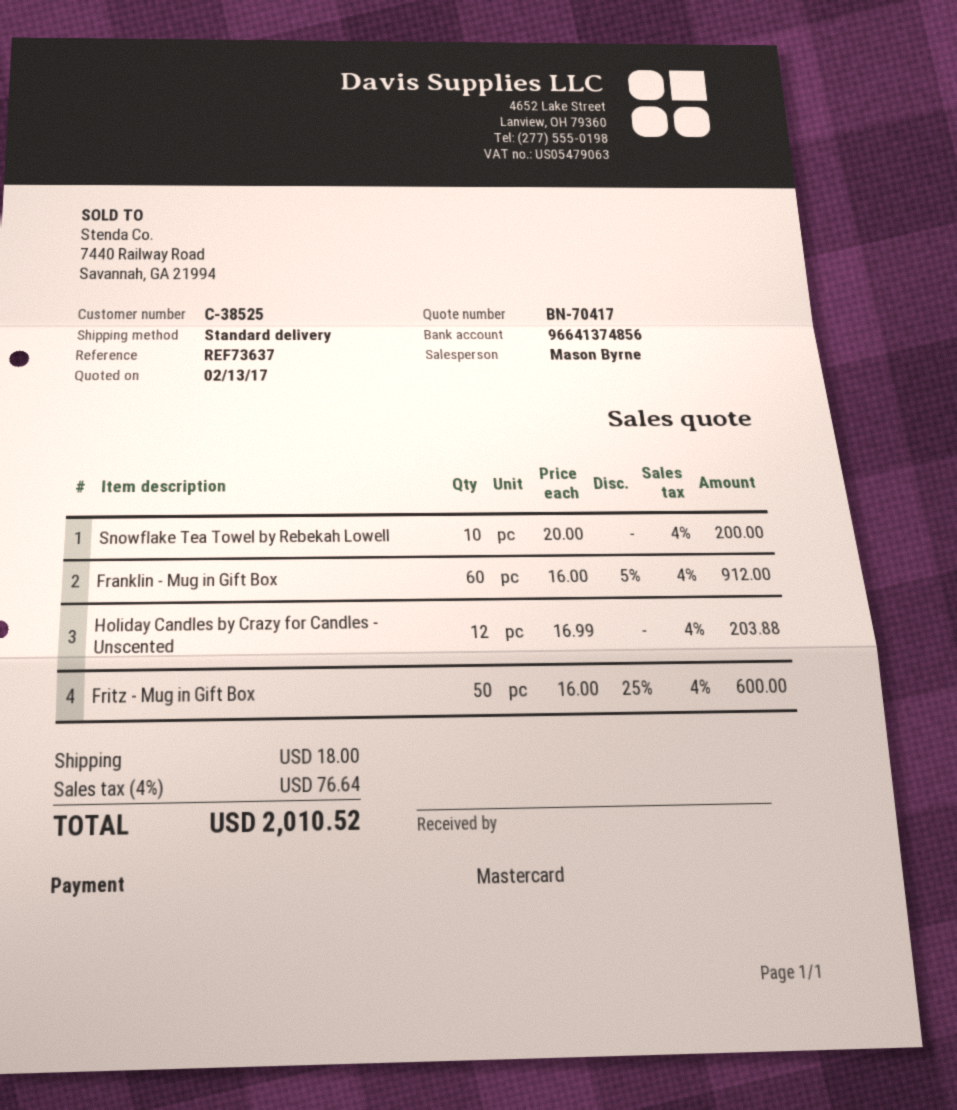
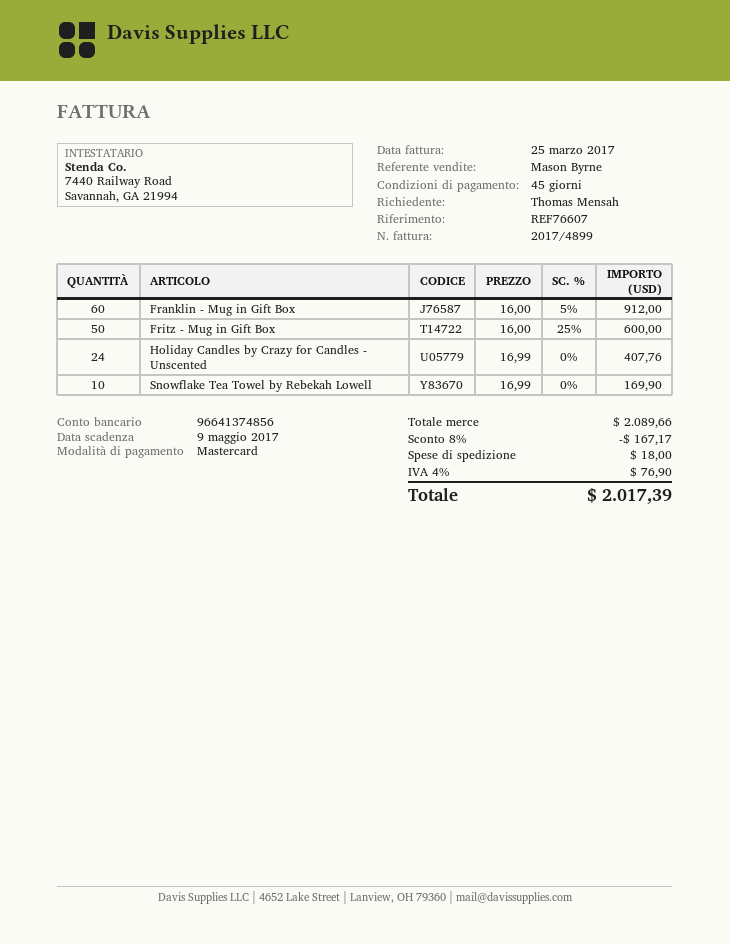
reference: REF73637 -> REF76607
Snowflake Tea Towel by Rebekah Lowell: 10 x 20.00 = 200.00 -> 10 x 16.99 = 169.90
Holiday Candles by Crazy for Candles - Unscented: 12 x 16.99 = 203.88 -> 24 x 16.99 = 407.76
discount: none -> 8% = 167.17
tax: 4% = 76.64 -> 4% = 76.90
total: 2010.52 -> 2017.39

